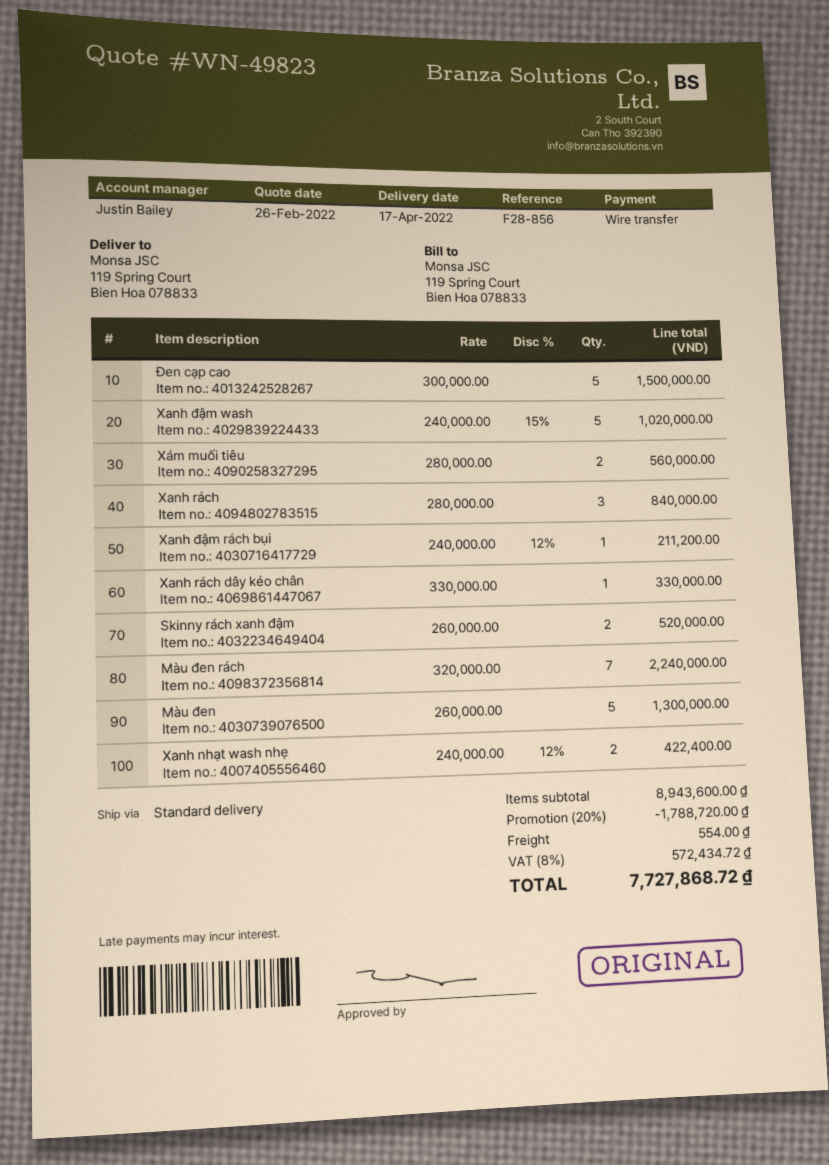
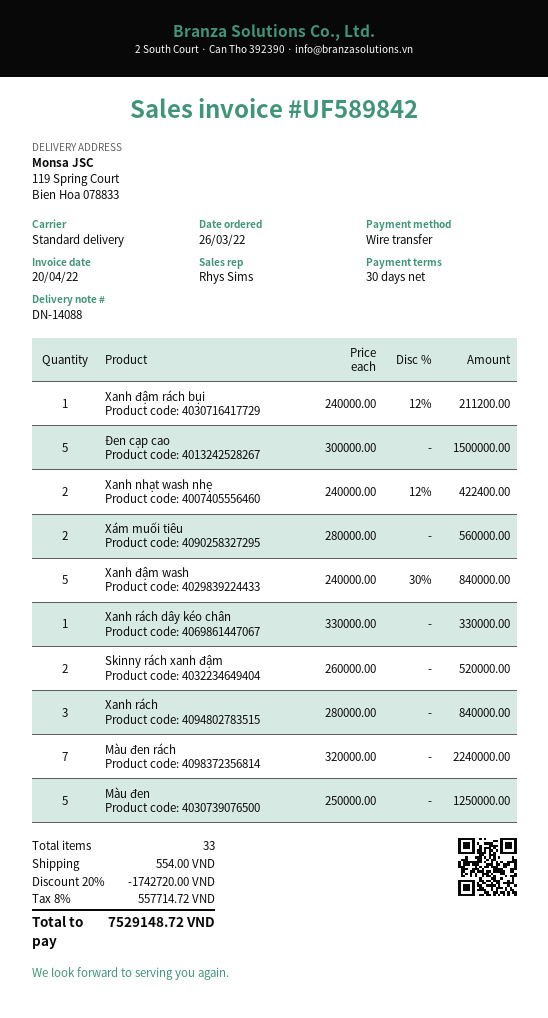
sales rep: Justin Bailey -> Rhys Sims
Xanh đậm wash: 5 x 240000.00 - 15% = 1020000.00 -> 5 x 240000.00 - 30% = 840000.00
Màu đen: 5 x 260000.00 = 1300000.00 -> 5 x 250000.00 = 1250000.00
discount: 20% = 1788720.00 -> 20% = 1742720.00
tax: 8% = 572434.72 -> 8% = 557714.72
total: 7727868.72 -> 7529148.72

